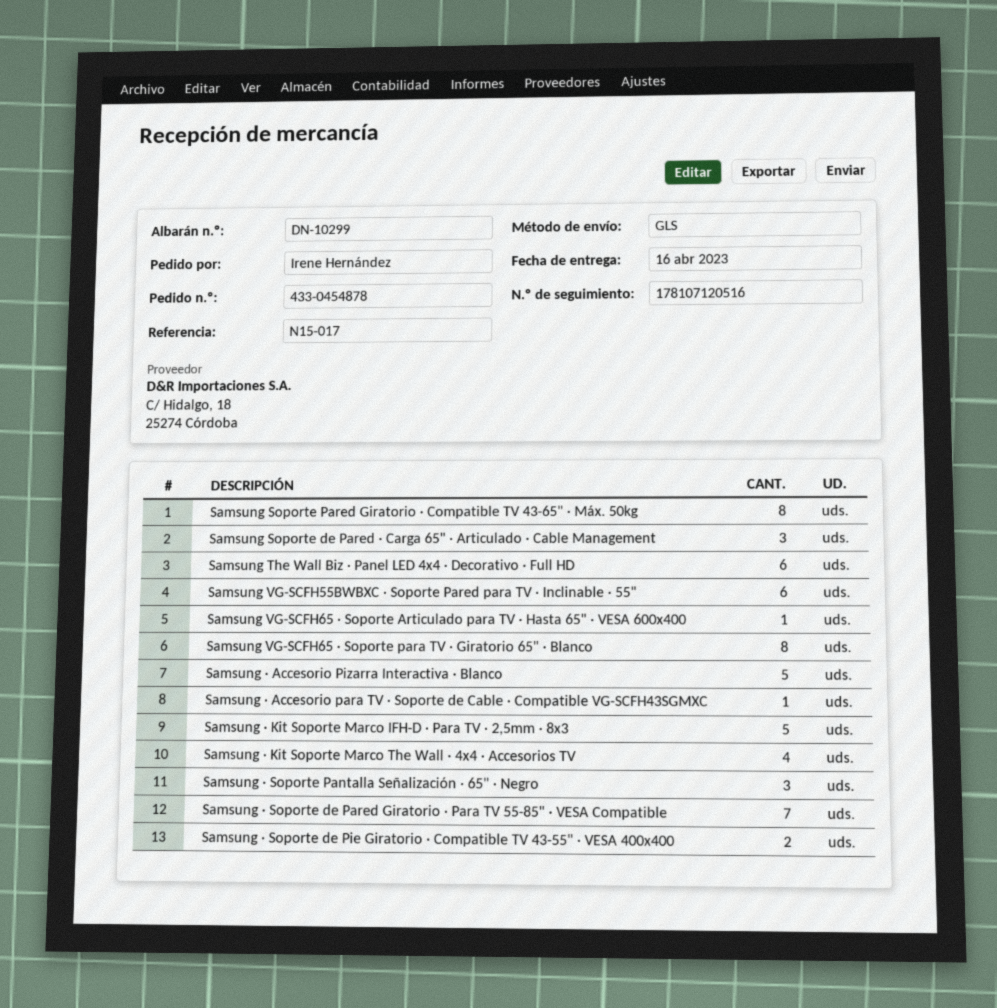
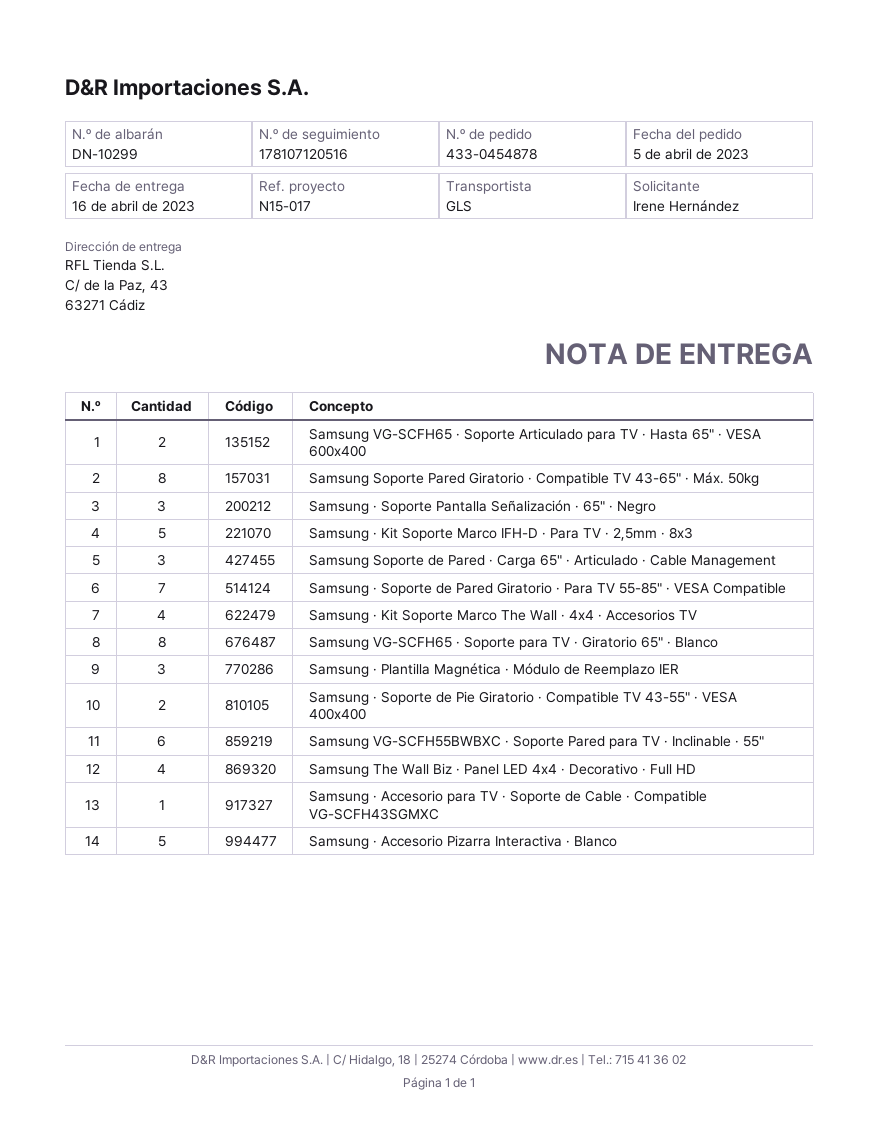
Samsung The Wall Biz · Panel LED 4x4 · Decorativo · Full HD: 6 -> 4
Samsung VG-SCFH65 · Soporte Articulado para TV · Hasta 65" · VESA 600x400: 1 -> 2
Samsung · Plantilla Magnética · Módulo de Reemplazo IER: none -> 3

